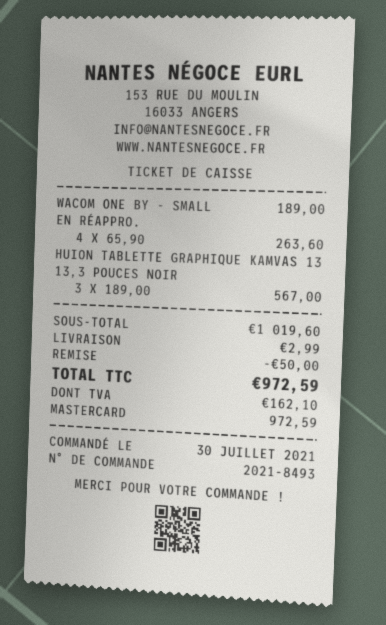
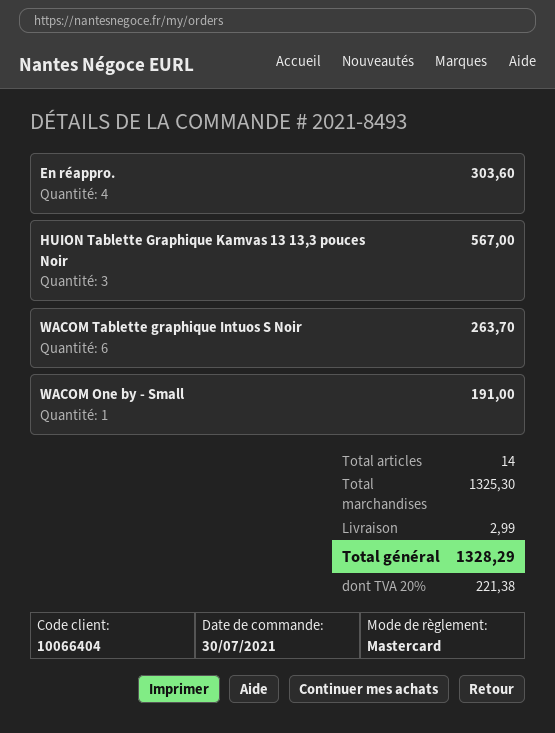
WACOM ONE BY - SMALL: 1 for 189.00 -> 1 for 191.00
EN RÉAPPRO.: 4 for 263.60 -> 4 for 303.60
WACOM Tablette graphique Intuos S Noir: none -> 6 for 263.70
subtotal: 1019.60 -> 1325.30
discount: 50.00 -> none
tax: 162.10 -> 221.38
total: 972.59 -> 1328.29

